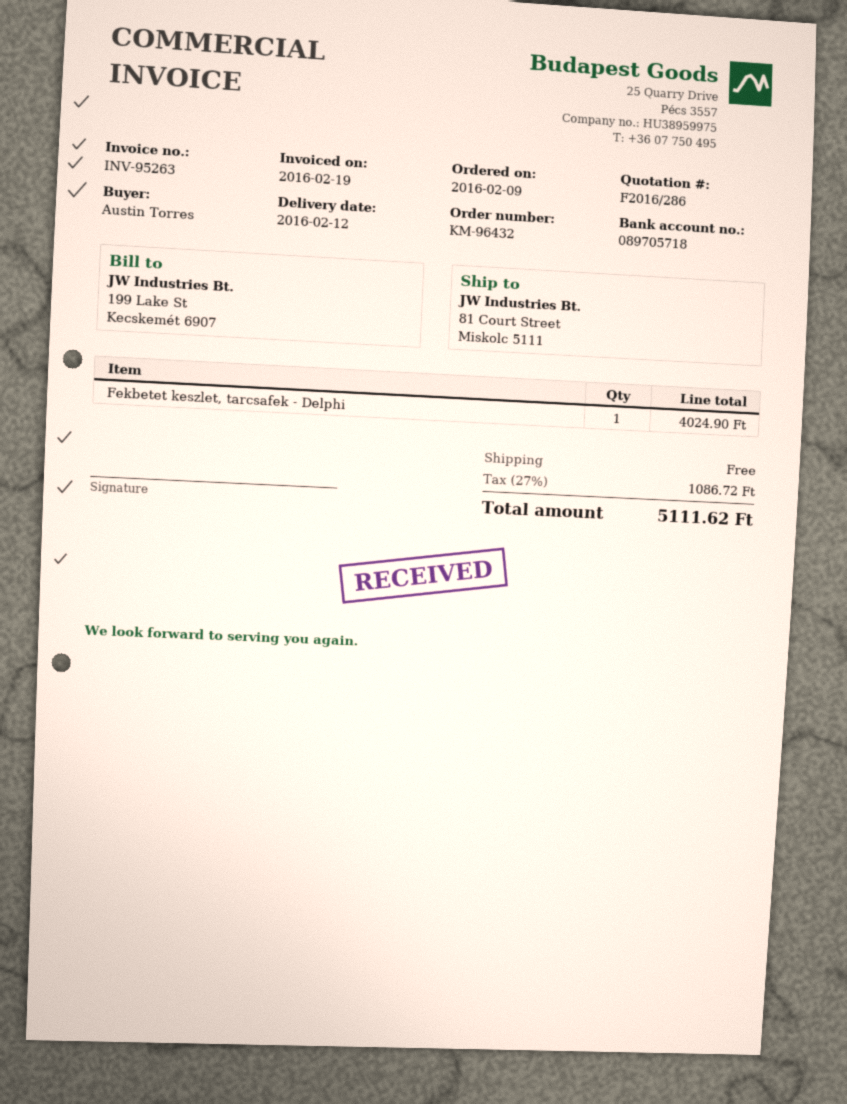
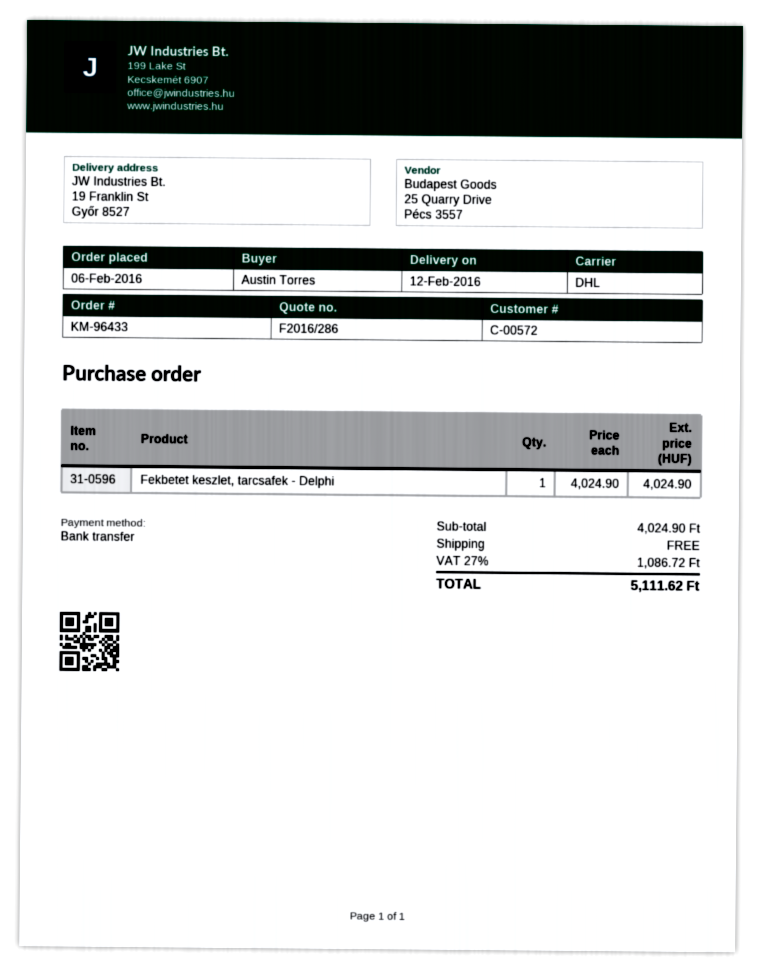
order number: KM-96432 -> KM-96433
order date: 2016-02-09 -> 2016-02-06
ship to: 81 Court Street, Miskolc 5111 -> 19 Franklin St, Győr 8527

